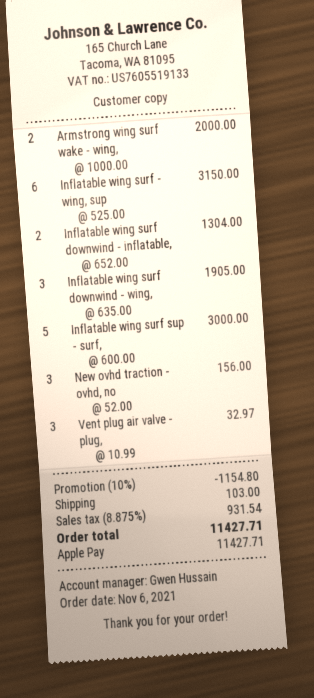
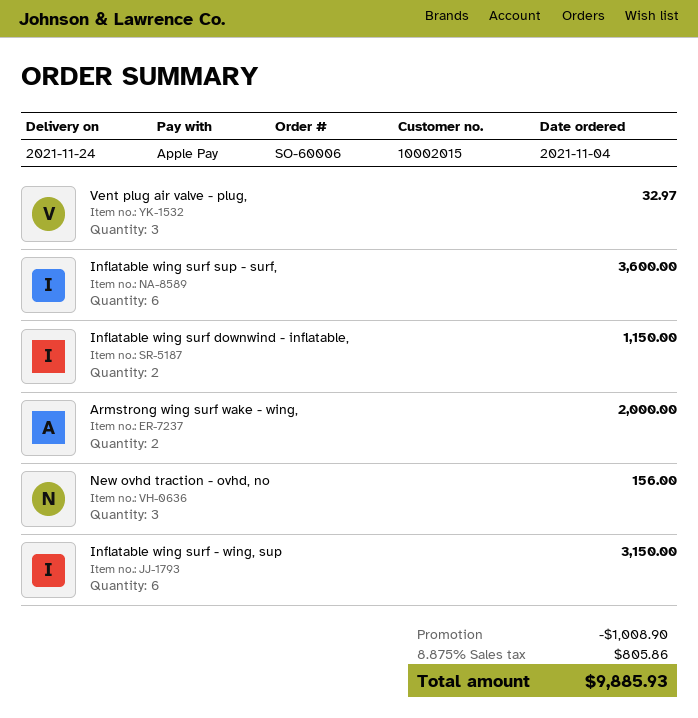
order date: 2021-11-06 -> 2021-11-04
Inflatable wing surf downwind - inflatable,: 2 for 1304.00 -> 2 for 1150.00
Inflatable wing surf downwind - wing,: 3 for 1905.00 -> none
Inflatable wing surf sup - surf,: 5 for 3000.00 -> 6 for 3600.00
discount: 1154.80 -> 1008.90
shipping: 103.00 -> none
tax: 8.875% = 931.54 -> 8.875% = 805.86
total: 11427.71 -> 9885.93

